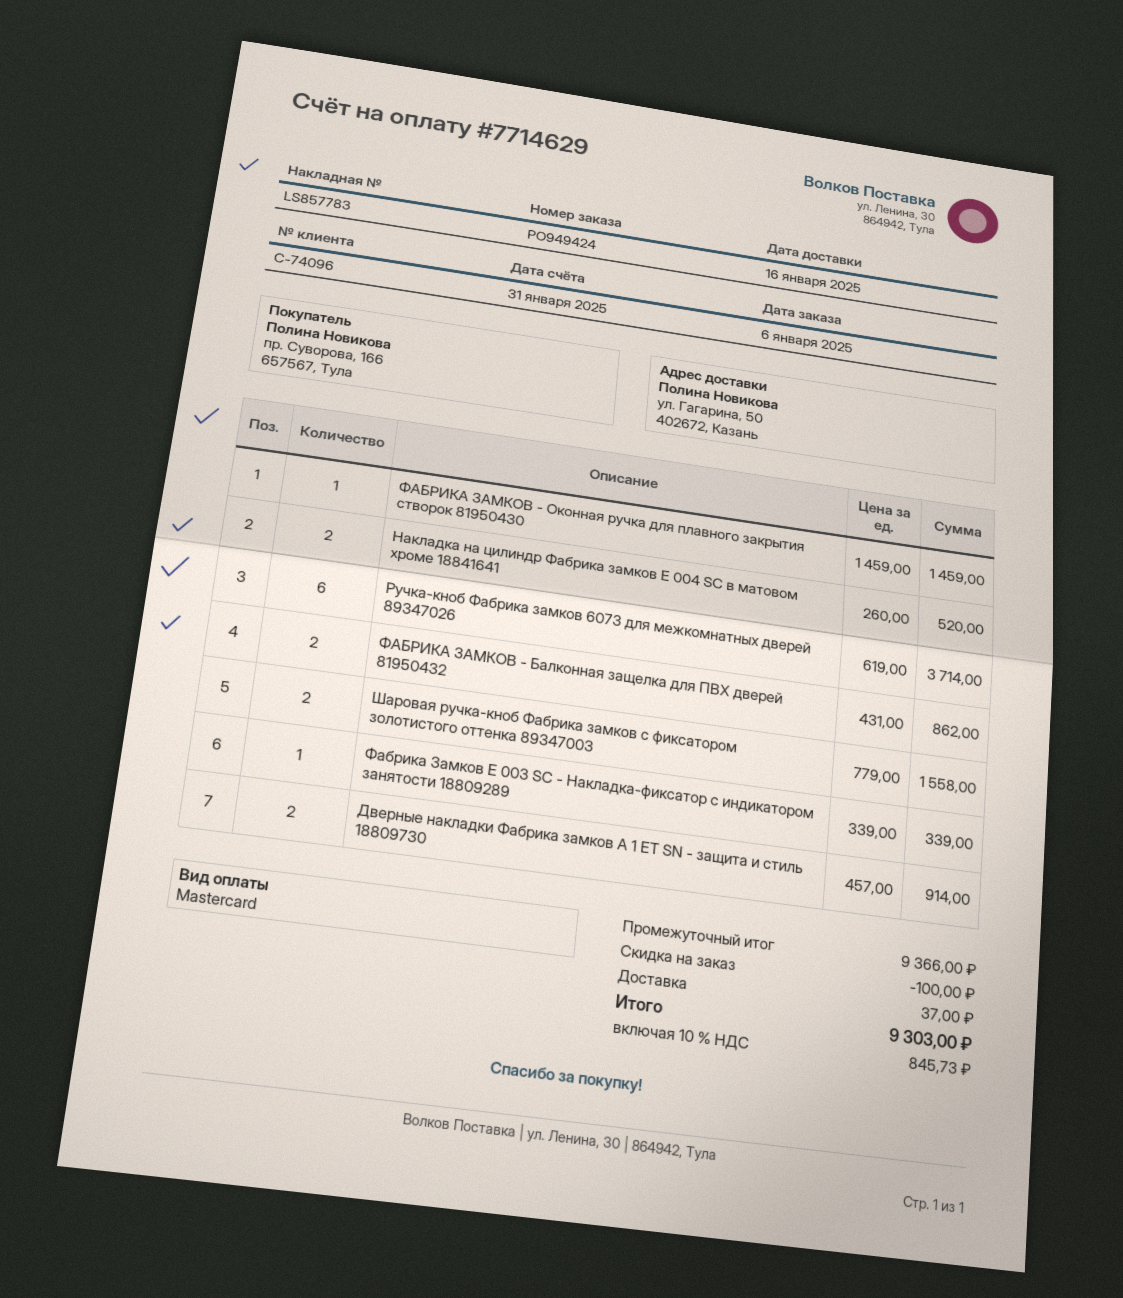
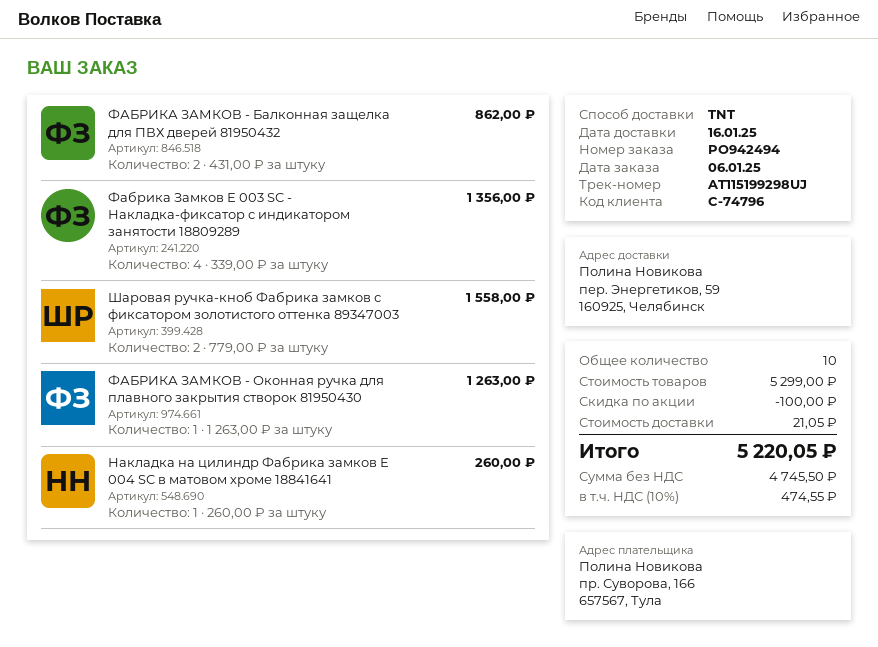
order number: PO949424 -> PO942494
customer number: C-74096 -> C-74796
ship to: ул. Гагарина, 50, 402672, Казань -> пер. Энергетиков, 59, 160925, Челябинск
ФАБРИКА ЗАМКОВ - Оконная ручка для плавного закрытия створок 81950430: 1 x 1459.00 = 1459.00 -> 1 x 1263.00 = 1263.00
Накладка на цилиндр Фабрика замков Е 004 SC в матовом хроме 18841641: 2 x 260.00 = 520.00 -> 1 x 260.00 = 260.00
Ручка-кноб Фабрика замков 6073 для межкомнатных дверей 89347026: 6 x 619.00 = 3714.00 -> none
Фабрика Замков Е 003 SC - Накладка-фиксатор с индикатором занятости 18809289: 1 x 339.00 = 339.00 -> 4 x 339.00 = 1356.00
Дверные накладки Фабрика замков A 1 ET SN - защита и стиль 18809730: 2 x 457.00 = 914.00 -> none
subtotal: 9366.00 -> 5299.00
shipping: 37.00 -> 21.05
tax: 10% = 845.73 -> 10% = 474.55
total: 9303.00 -> 5220.05

